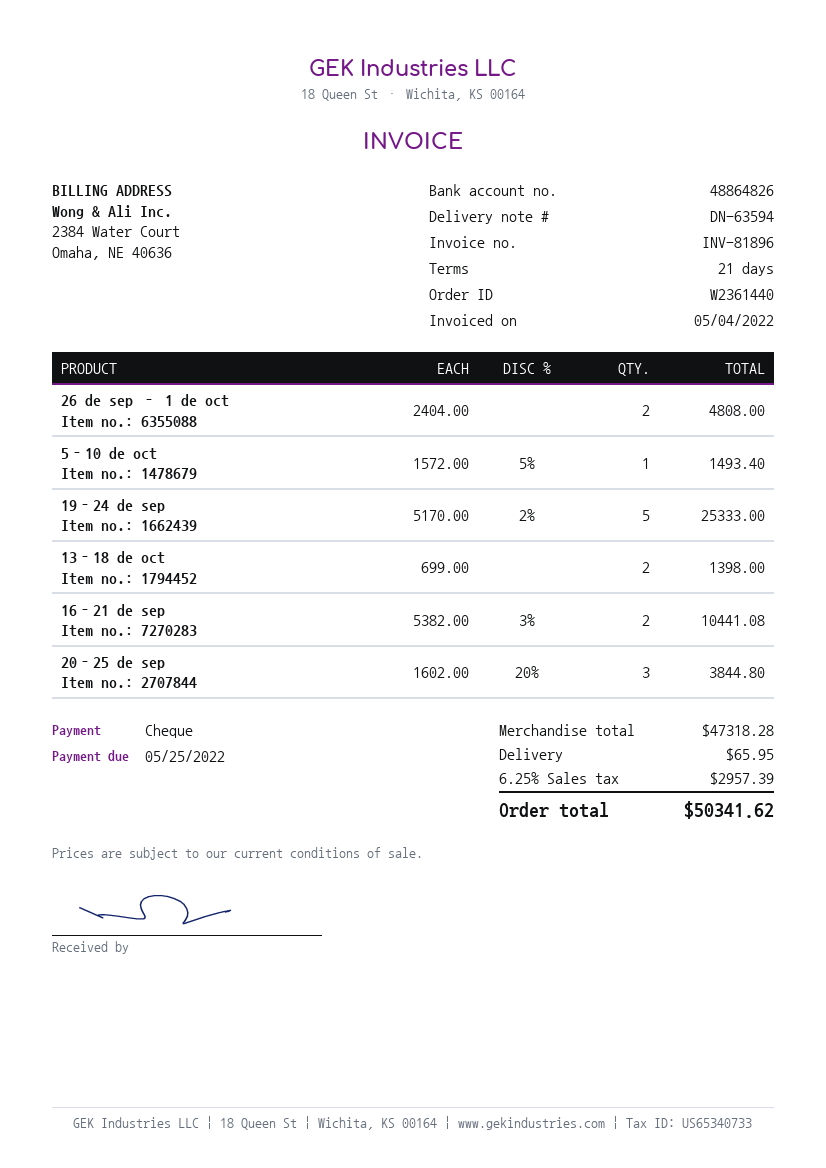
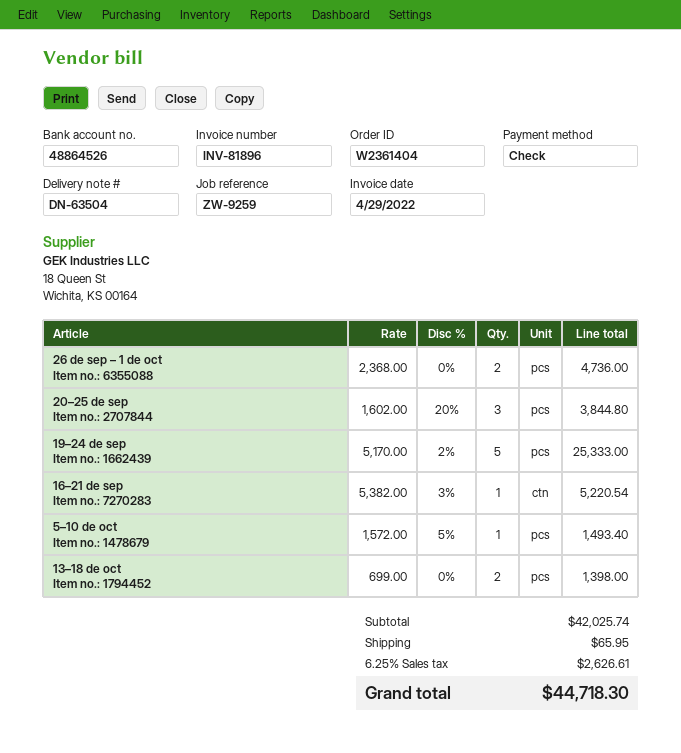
order number: W2361440 -> W2361404
delivery note number: DN-63594 -> DN-63504
invoice date: 2022-05-04 -> 2022-04-29
bank account: 48864826 -> 48864526
26 de sep – 1 de oct: 2 x 2404.00 = 4808.00 -> 2 x 2368.00 = 4736.00
16–21 de sep: 2 x 5382.00 - 3% = 10441.08 -> 1 x 5382.00 - 3% = 5220.54
subtotal: 47318.28 -> 42025.74
tax: 6.25% = 2957.39 -> 6.25% = 2626.61
total: 50341.62 -> 44718.30

